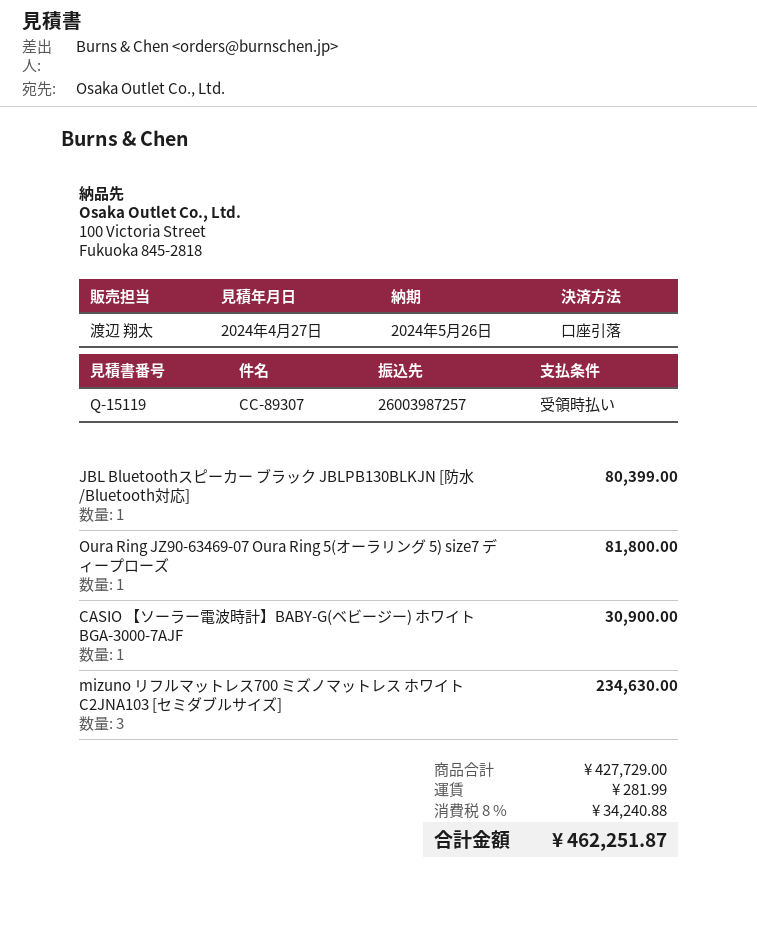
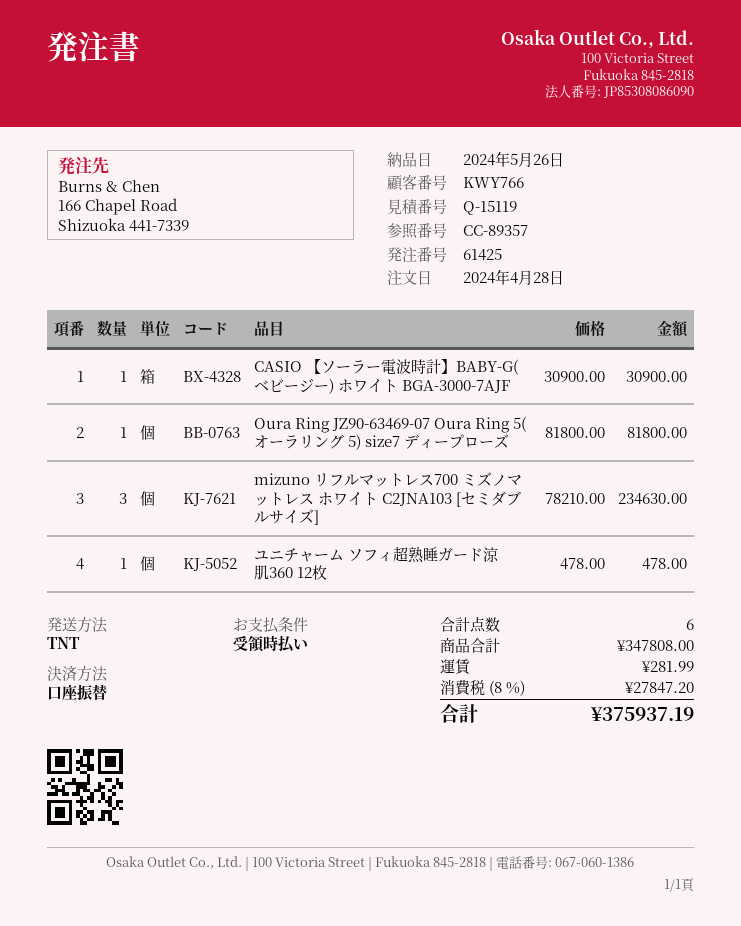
reference: CC-89307 -> CC-89357
JBL Bluetoothスピーカー ブラック JBLPB130BLKJN [防水 /Bluetooth対応]: 1 for 80399.00 -> none
ユニチャーム ソフィ超熟睡ガード涼肌360 12枚: none -> 1 for 478.00
subtotal: 427729.00 -> 347808.00
tax: 8% = 34240.88 -> 8% = 27847.20
total: 462251.87 -> 375937.19

